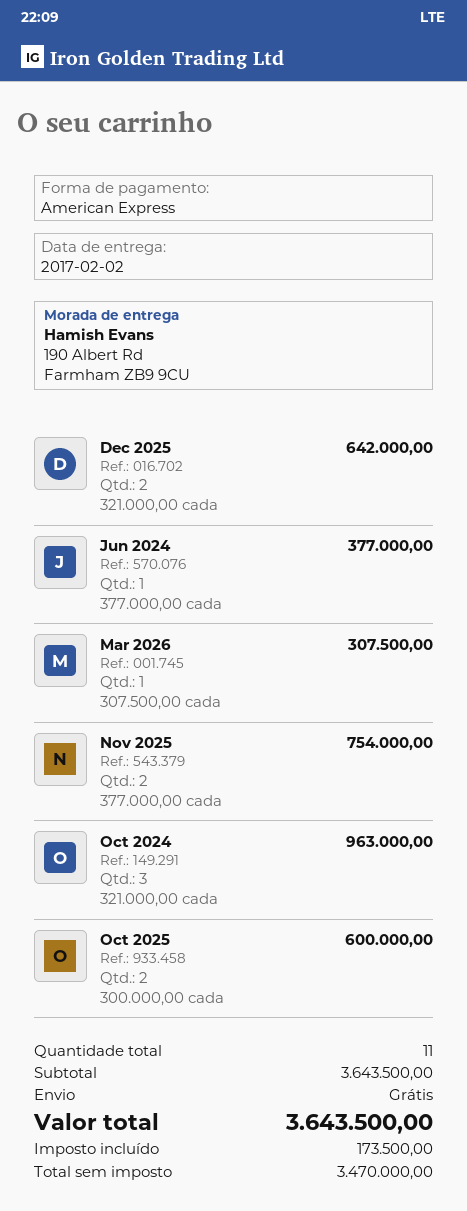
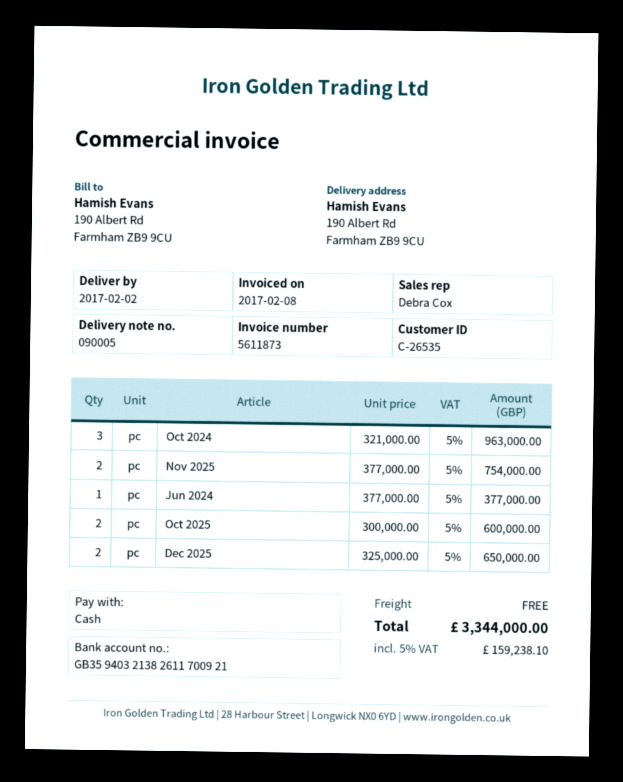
payment method: American Express -> cash
Dec 2025: 2 x 321000.00 = 642000.00 -> 2 x 325000.00 = 650000.00
Mar 2026: 1 x 307500.00 = 307500.00 -> none
tax: 173500.00 -> 159238.10
total: 3643500.00 -> 3344000.00

